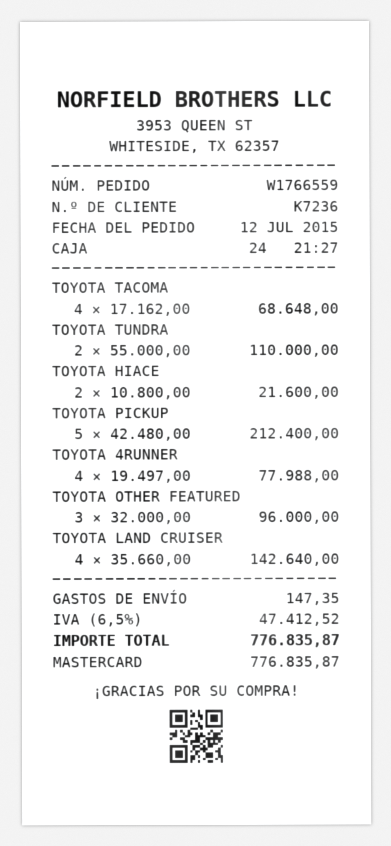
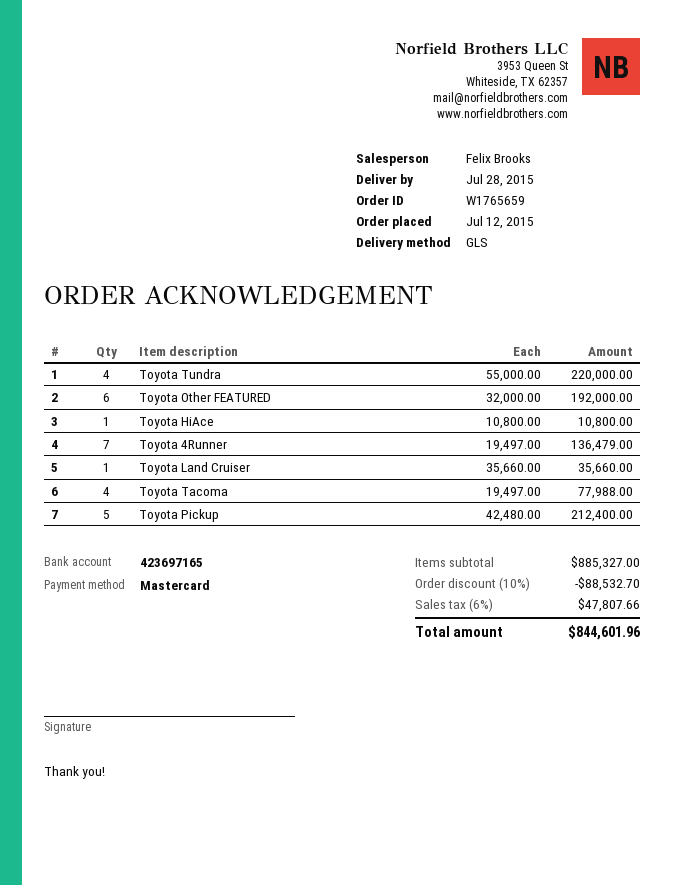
order number: W1766559 -> W1765659
TOYOTA TACOMA: 4 x 17162.00 = 68648.00 -> 4 x 19497.00 = 77988.00
TOYOTA TUNDRA: 2 x 55000.00 = 110000.00 -> 4 x 55000.00 = 220000.00
TOYOTA HIACE: 2 x 10800.00 = 21600.00 -> 1 x 10800.00 = 10800.00
TOYOTA 4RUNNER: 4 x 19497.00 = 77988.00 -> 7 x 19497.00 = 136479.00
TOYOTA OTHER FEATURED: 3 x 32000.00 = 96000.00 -> 6 x 32000.00 = 192000.00
TOYOTA LAND CRUISER: 4 x 35660.00 = 142640.00 -> 1 x 35660.00 = 35660.00
discount: none -> 10% = 88532.70
shipping: 147.35 -> none
tax: 6.5% = 47412.52 -> 6% = 47807.66
total: 776835.87 -> 844601.96

